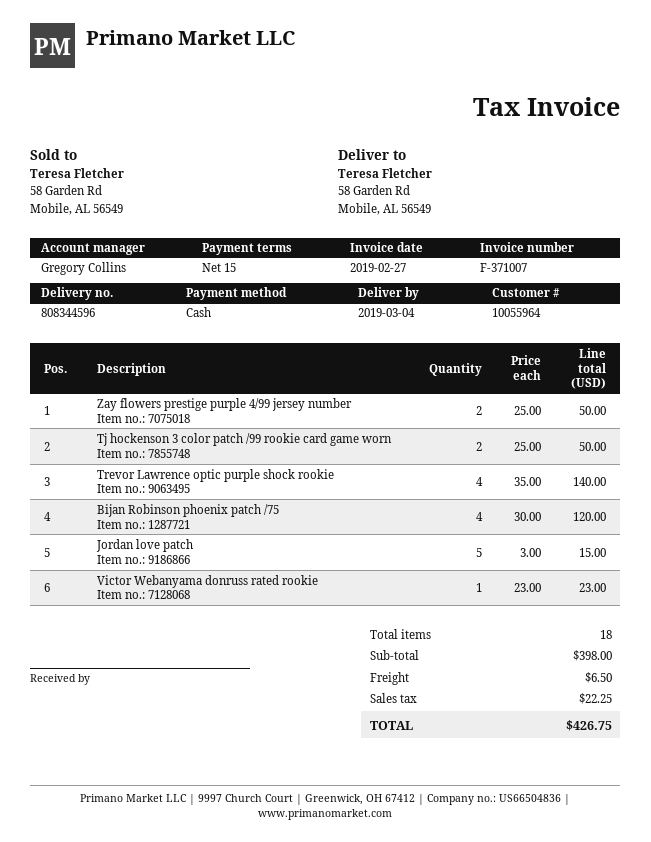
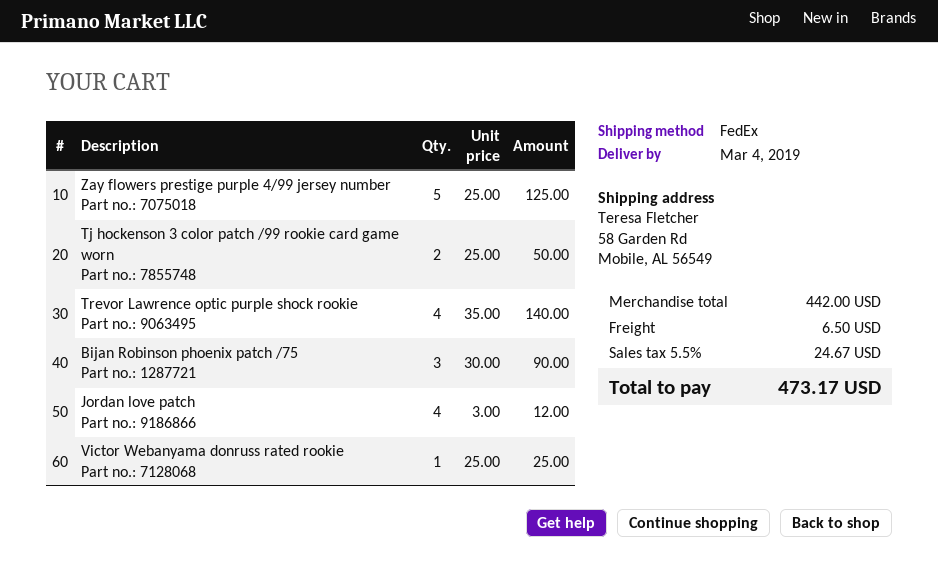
Zay flowers prestige purple 4/99 jersey number: 2 x 25.00 = 50.00 -> 5 x 25.00 = 125.00
Bijan Robinson phoenix patch /75: 4 x 30.00 = 120.00 -> 3 x 30.00 = 90.00
Jordan love patch: 5 x 3.00 = 15.00 -> 4 x 3.00 = 12.00
Victor Webanyama donruss rated rookie: 1 x 23.00 = 23.00 -> 1 x 25.00 = 25.00
subtotal: 398.00 -> 442.00
tax: 22.25 -> 24.67
total: 426.75 -> 473.17

